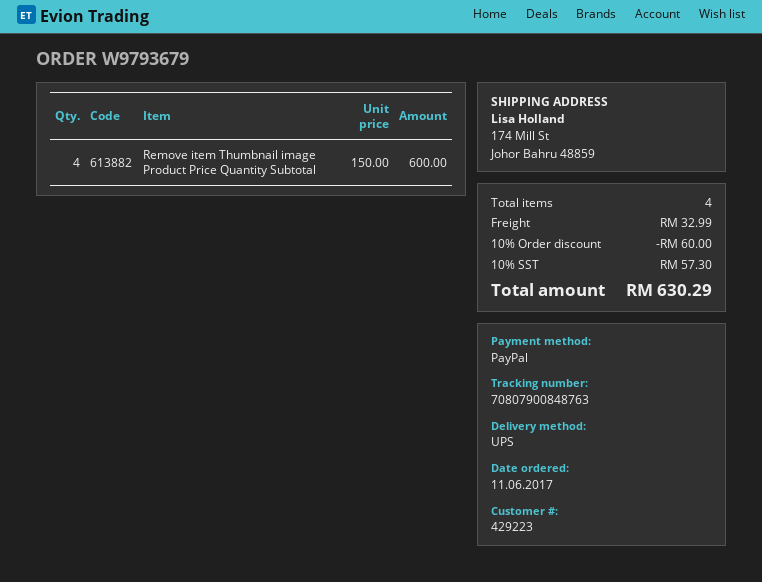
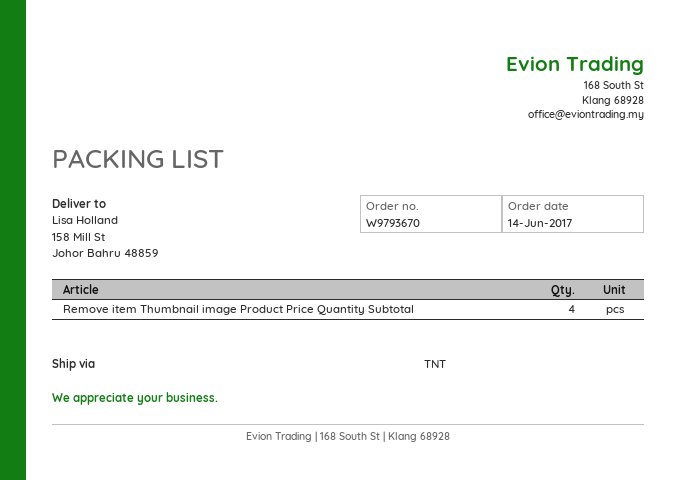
order number: W9793679 -> W9793670
order date: 2017-06-11 -> 2017-06-14
shipping method: UPS -> TNT
ship to: 174 Mill St, Johor Bahru 48859 -> 158 Mill St, Johor Bahru 48859

